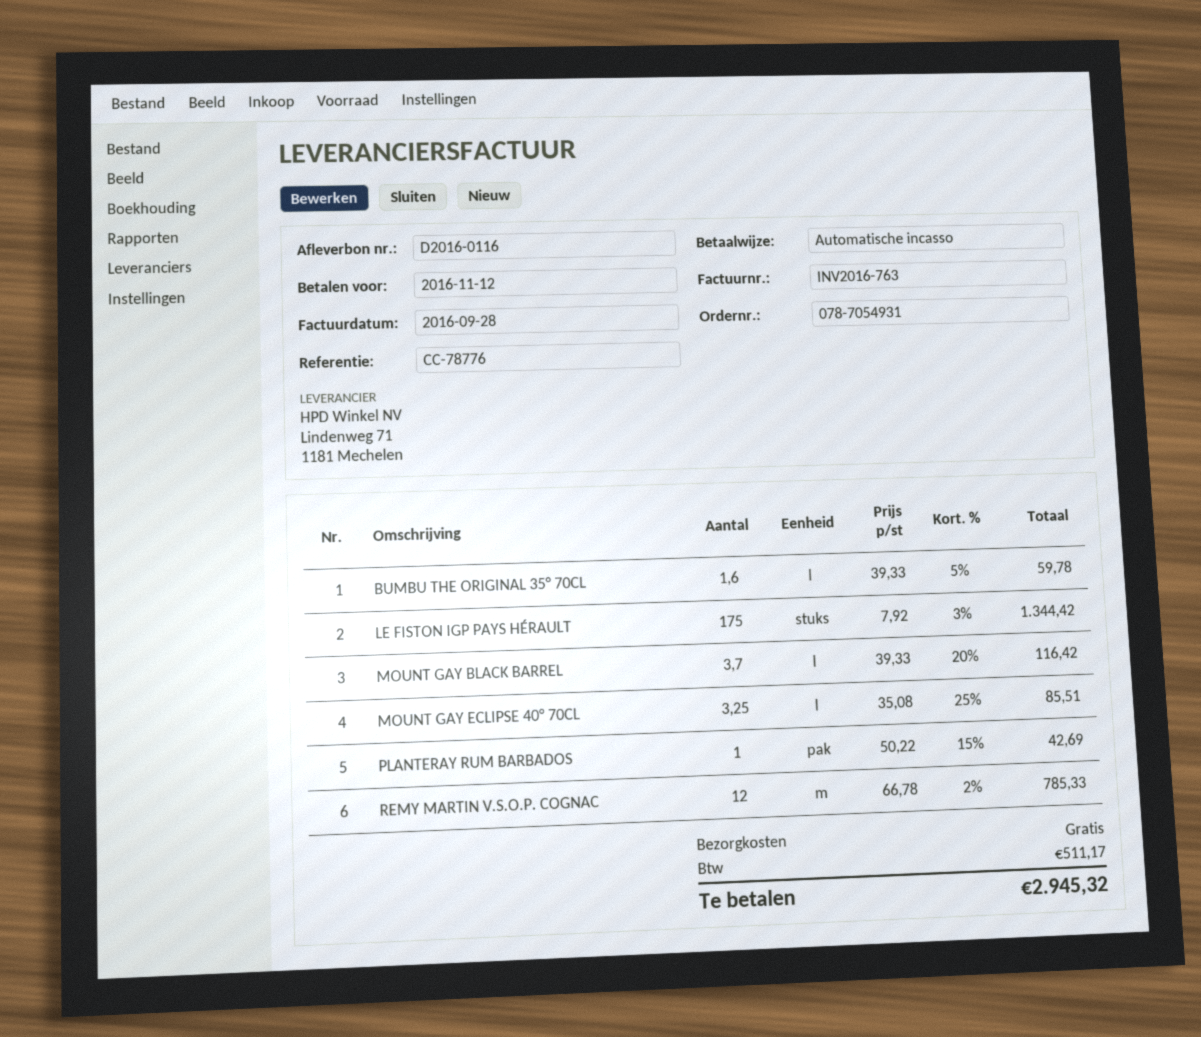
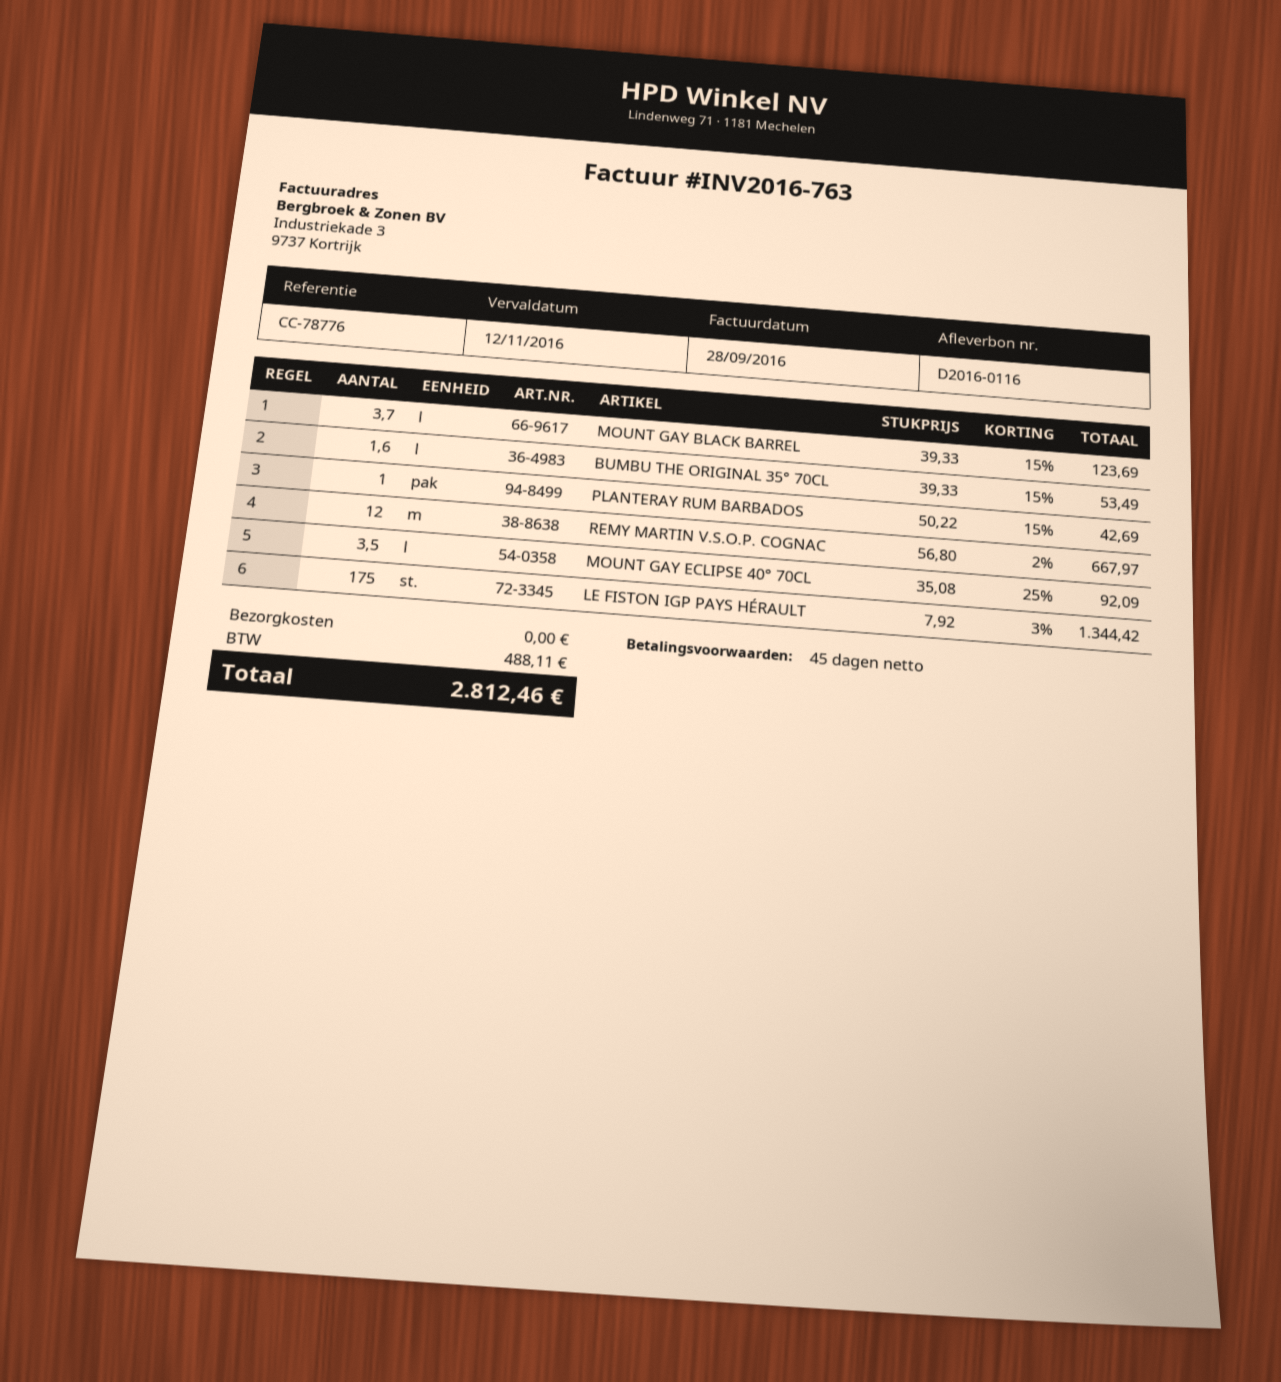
BUMBU THE ORIGINAL 35° 70CL: 1.6 x 39.33 - 5% = 59.78 -> 1.6 x 39.33 - 15% = 53.49
MOUNT GAY BLACK BARREL: 3.7 x 39.33 - 20% = 116.42 -> 3.7 x 39.33 - 15% = 123.69
MOUNT GAY ECLIPSE 40° 70CL: 3.25 x 35.08 - 25% = 85.51 -> 3.5 x 35.08 - 25% = 92.09
REMY MARTIN V.S.O.P. COGNAC: 12 x 66.78 - 2% = 785.33 -> 12 x 56.80 - 2% = 667.97
tax: 511.17 -> 488.11
total: 2945.32 -> 2812.46

